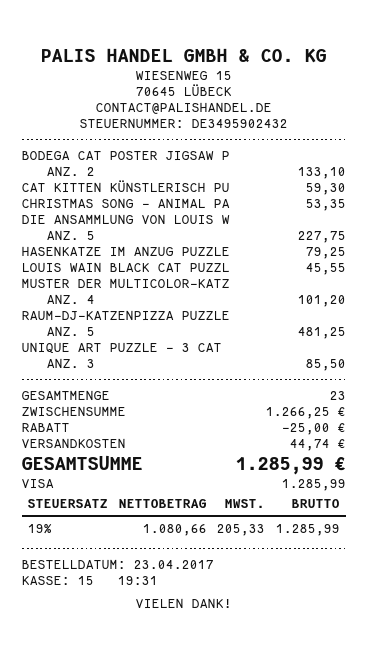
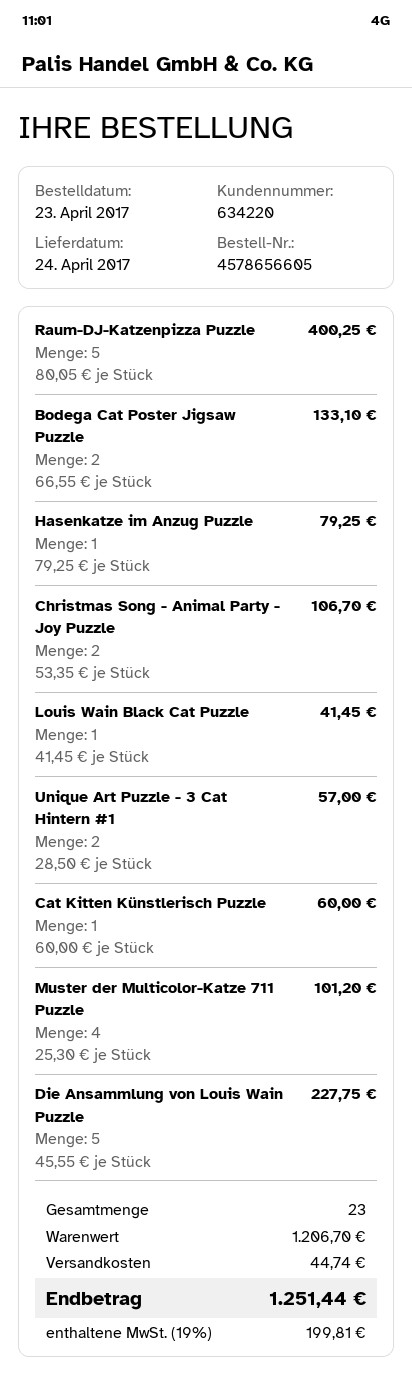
CAT KITTEN KÜNSTLERISCH PU: 1 for 59.30 -> 1 for 60.00
CHRISTMAS SONG - ANIMAL PA: 1 for 53.35 -> 2 for 106.70
LOUIS WAIN BLACK CAT PUZZL: 1 for 45.55 -> 1 for 41.45
RAUM-DJ-KATZENPIZZA PUZZLE: 5 for 481.25 -> 5 for 400.25
UNIQUE ART PUZZLE - 3 CAT: 3 for 85.50 -> 2 for 57.00
subtotal: 1266.25 -> 1206.70
discount: 25.00 -> none
tax: 19% = 205.33 -> 19% = 199.81
total: 1285.99 -> 1251.44

